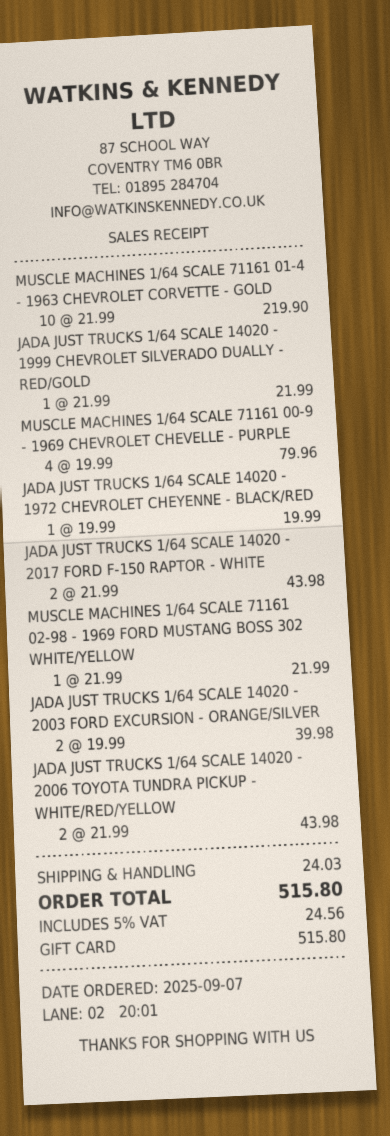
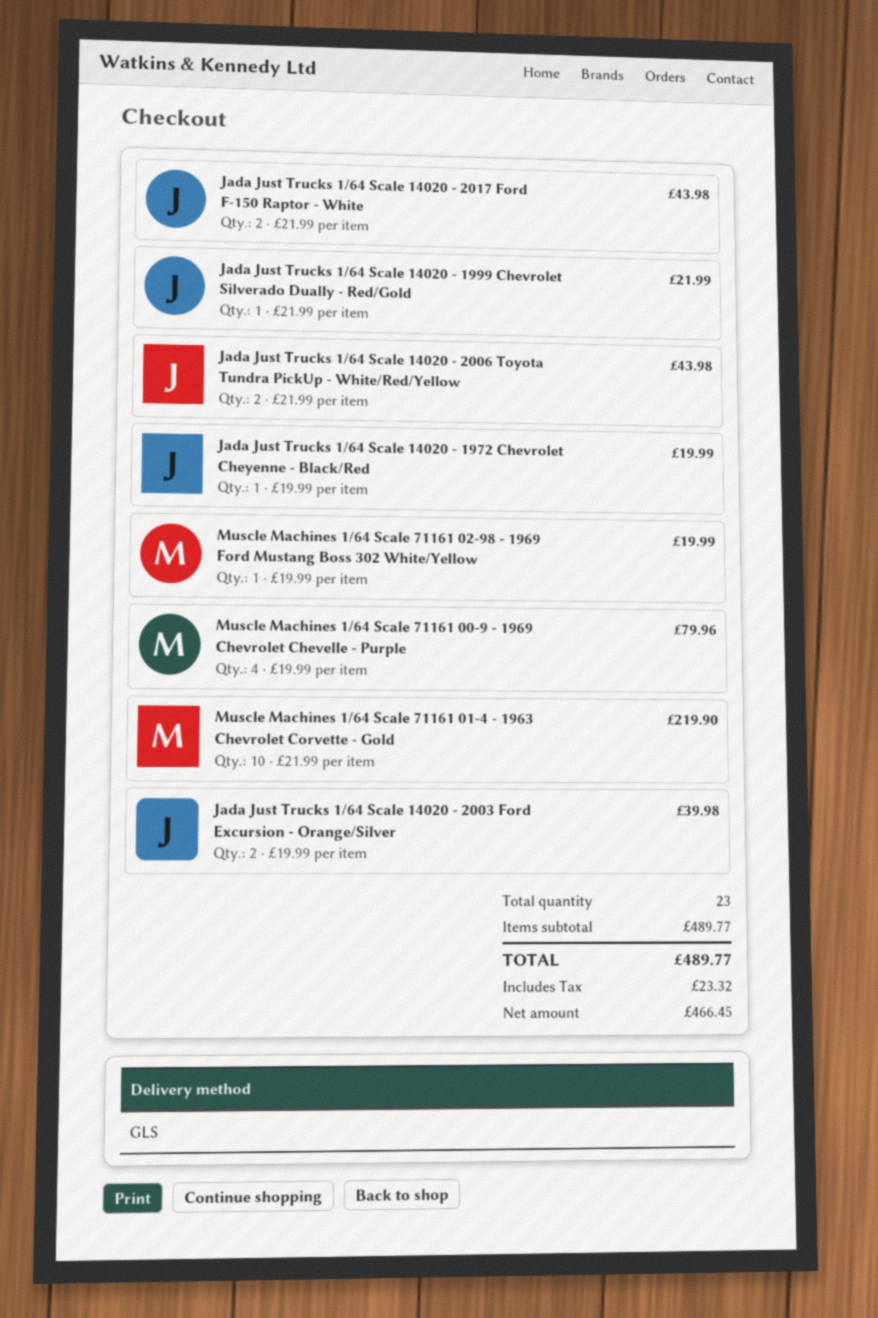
MUSCLE MACHINES 1/64 SCALE 71161 02-98 - 1969 FORD MUSTANG BOSS 302 WHITE/YELLOW: 1 x 21.99 = 21.99 -> 1 x 19.99 = 19.99
shipping: 24.03 -> none
tax: 24.56 -> 23.32
total: 515.80 -> 489.77

